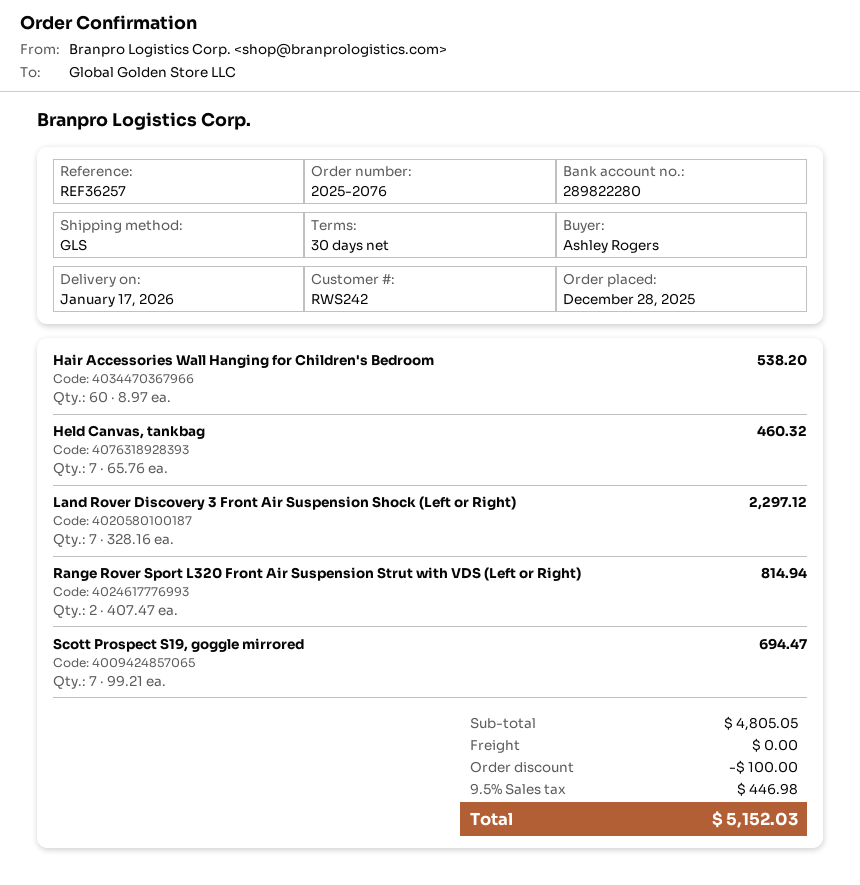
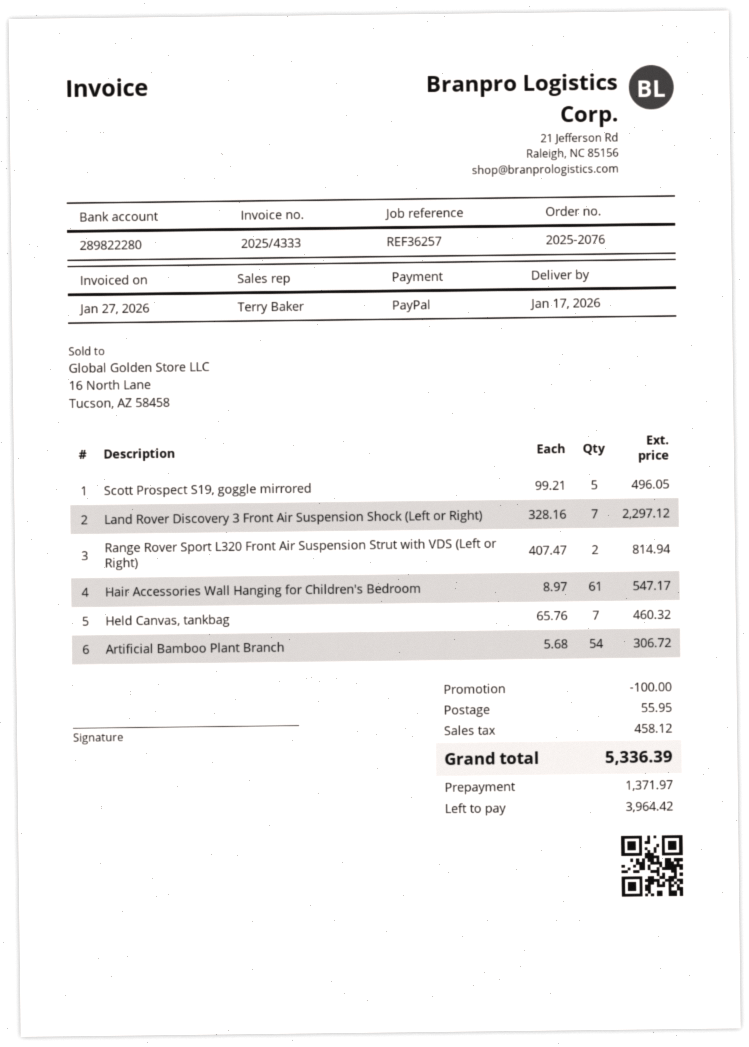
Hair Accessories Wall Hanging for Children's Bedroom: 60 x 8.97 = 538.20 -> 61 x 8.97 = 547.17
Scott Prospect S19, goggle mirrored: 7 x 99.21 = 694.47 -> 5 x 99.21 = 496.05
Artificial Bamboo Plant Branch: none -> 54 x 5.68 = 306.72
shipping: 0.00 -> 55.95
tax: 446.98 -> 458.12
total: 5152.03 -> 5336.39

